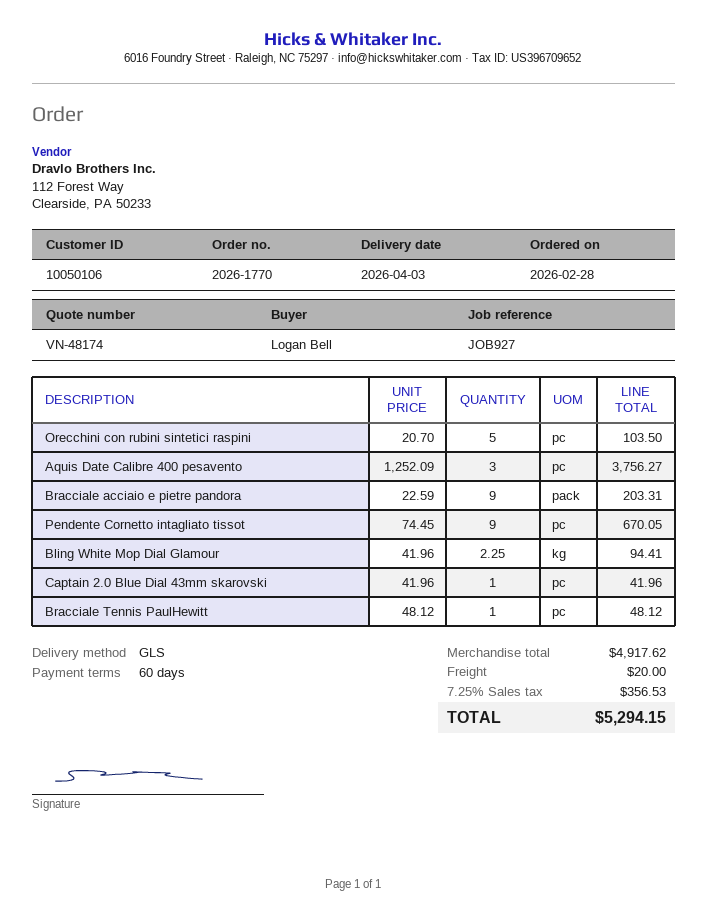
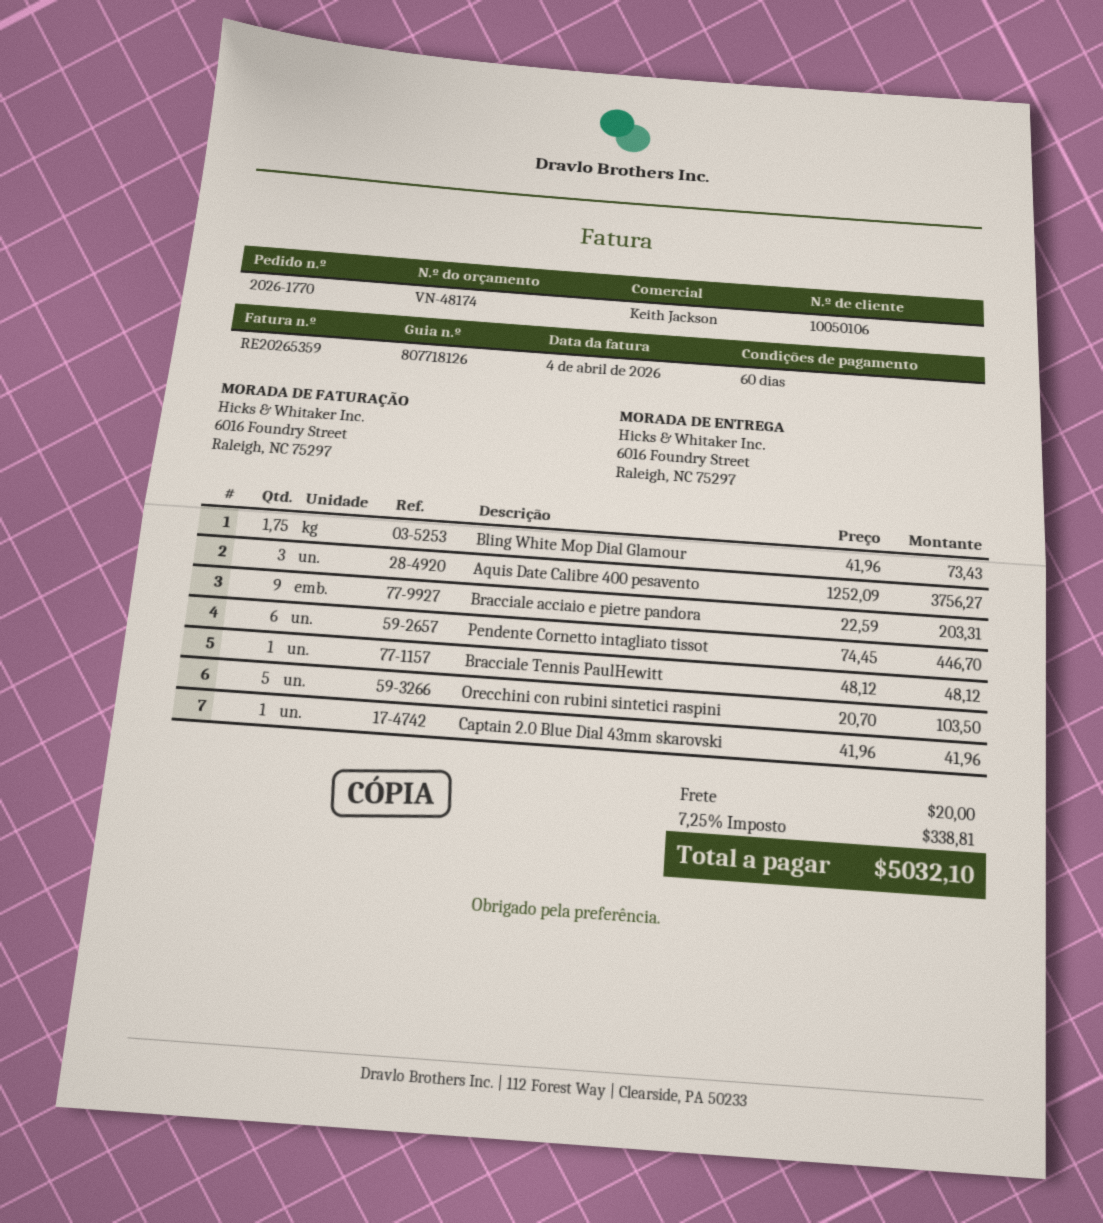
Pendente Cornetto intagliato tissot: 9 x 74.45 = 670.05 -> 6 x 74.45 = 446.70
Bling White Mop Dial Glamour: 2.25 x 41.96 = 94.41 -> 1.75 x 41.96 = 73.43
tax: 7.25% = 356.53 -> 7.25% = 338.81
total: 5294.15 -> 5032.10

